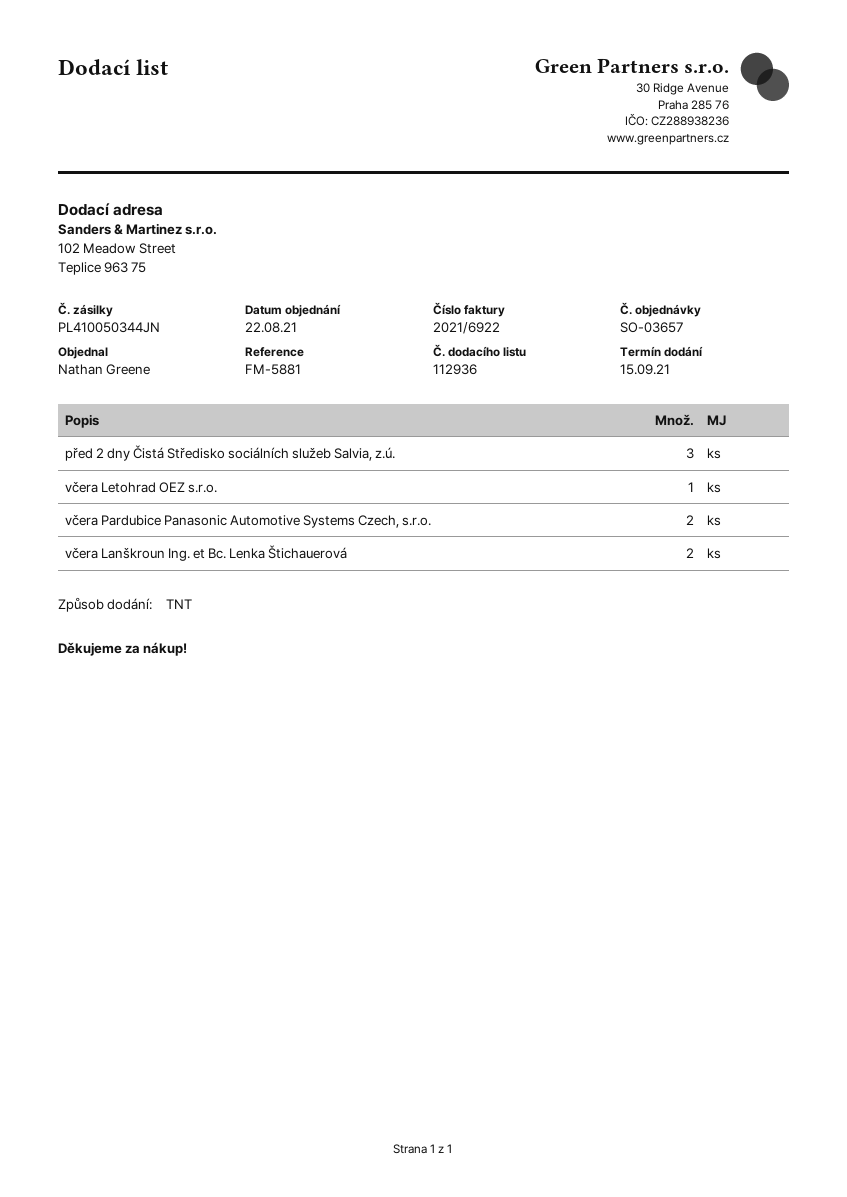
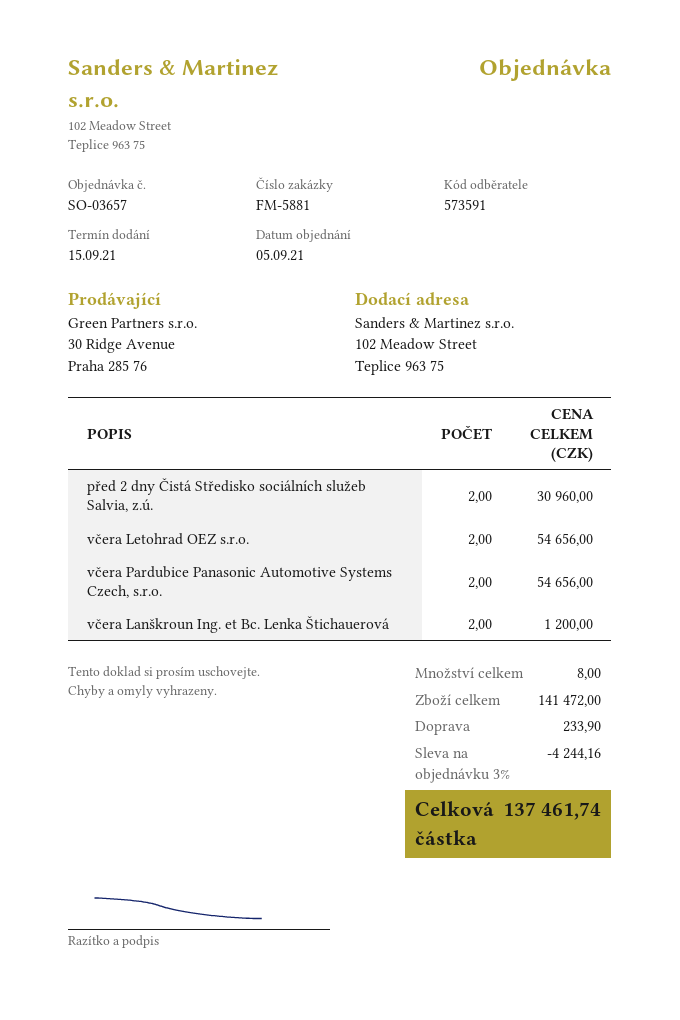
order date: 2021-08-22 -> 2021-09-05
před 2 dny Čistá Středisko sociálních služeb Salvia, z.ú.: 3 -> 2
včera Letohrad OEZ s.r.o.: 1 -> 2

